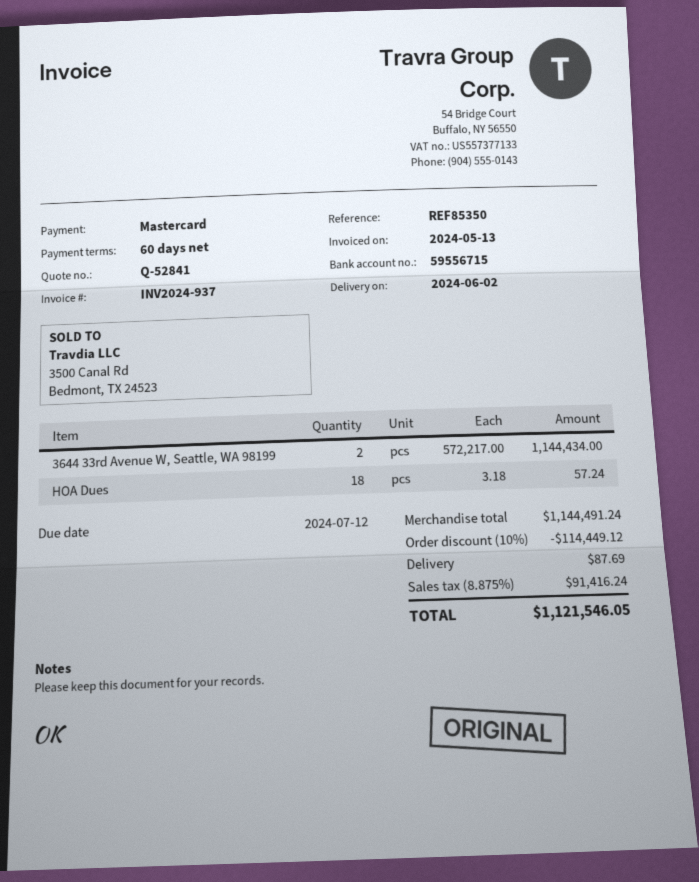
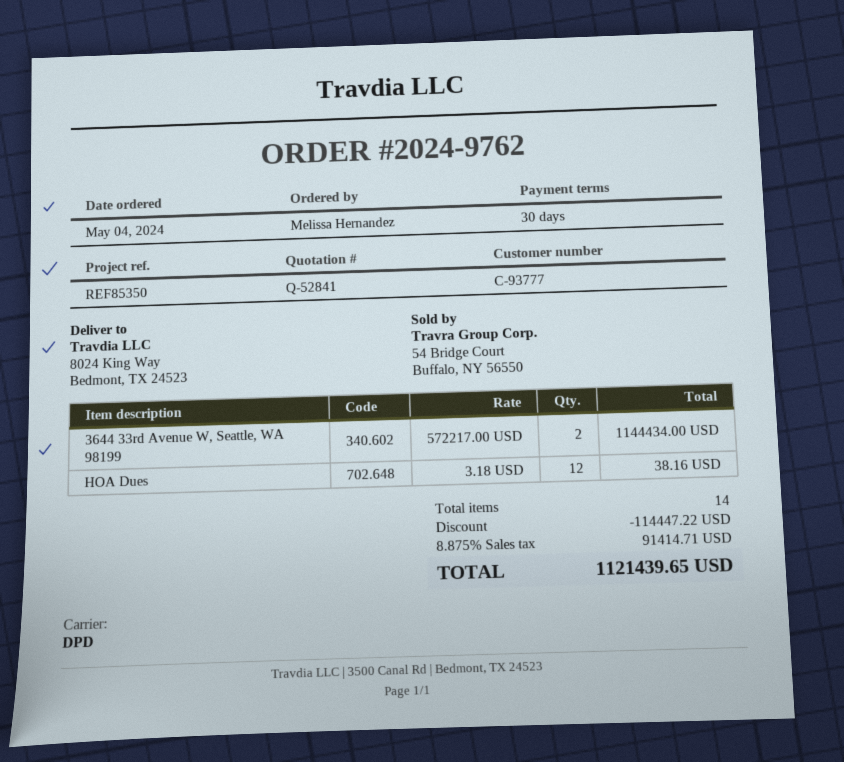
payment terms: 60 days -> 30 days
HOA Dues: 18 x 3.18 = 57.24 -> 12 x 3.18 = 38.16
discount: 114449.12 -> 114447.22
shipping: 87.69 -> none
tax: 8.875% = 91416.24 -> 8.875% = 91414.71
total: 1121546.05 -> 1121439.65

